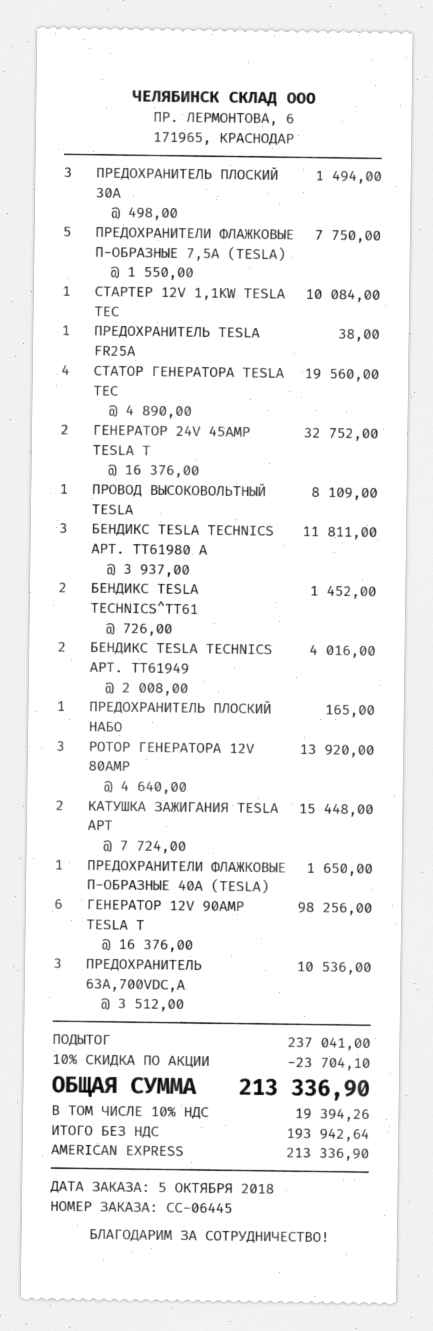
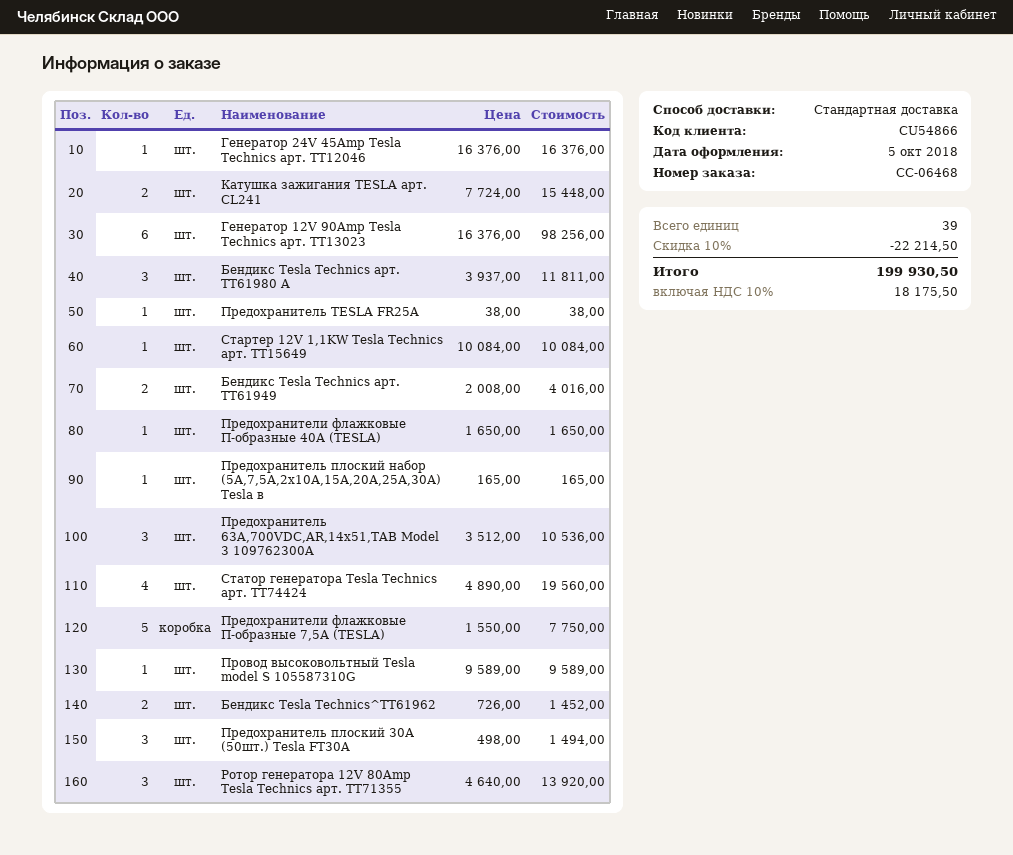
order number: CC-06445 -> CC-06468
ГЕНЕРАТОР 24V 45AMP TESLA T: 2 x 16376.00 = 32752.00 -> 1 x 16376.00 = 16376.00
ПРОВОД ВЫСОКОВОЛЬТНЫЙ TESLA: 1 x 8109.00 = 8109.00 -> 1 x 9589.00 = 9589.00
discount: 10% = 23704.10 -> 10% = 22214.50
tax: 10% = 19394.26 -> 10% = 18175.50
total: 213336.90 -> 199930.50

